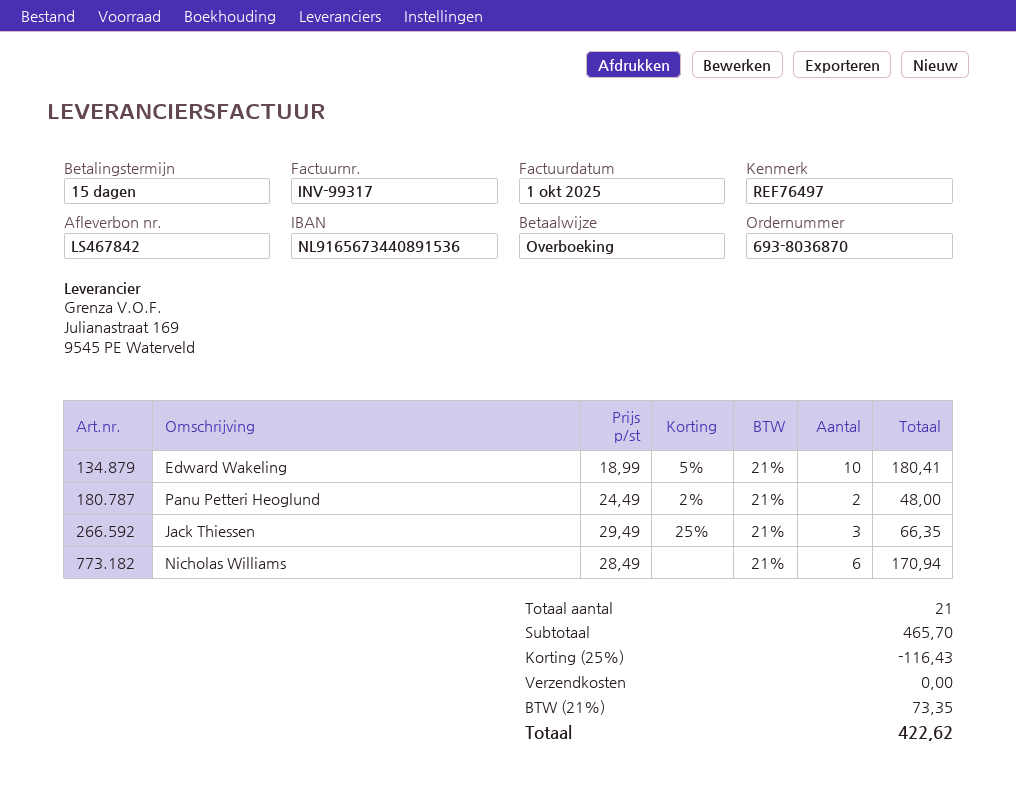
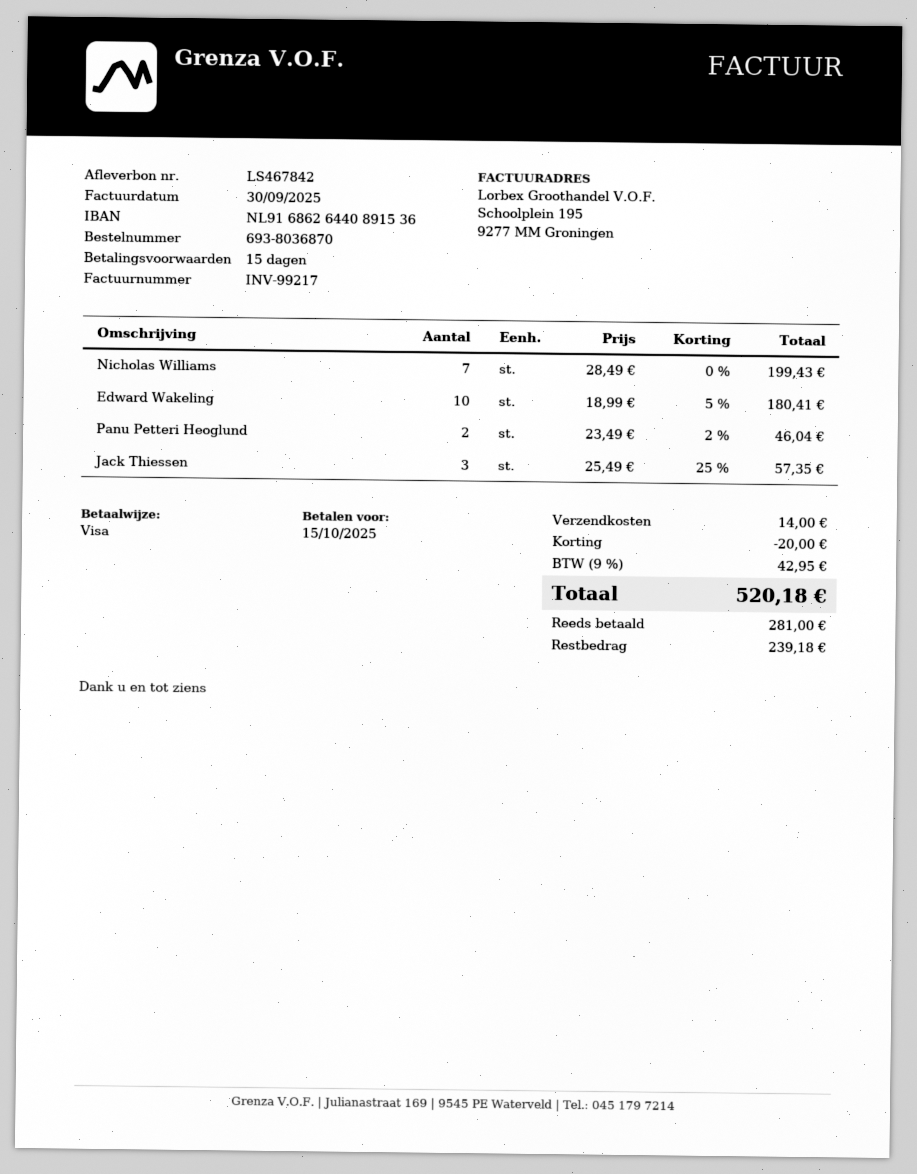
invoice number: INV-99317 -> INV-99217
invoice date: 2025-10-01 -> 2025-09-30
payment method: bank transfer -> Visa
bank account: NL9165673440891536 -> NL9168626440891536
Panu Petteri Heoglund: 2 x 24.49 - 2% = 48.00 -> 2 x 23.49 - 2% = 46.04
Jack Thiessen: 3 x 29.49 - 25% = 66.35 -> 3 x 25.49 - 25% = 57.35
Nicholas Williams: 6 x 28.49 = 170.94 -> 7 x 28.49 = 199.43
discount: 116.43 -> 20.00
shipping: 0.00 -> 14.00
tax: 21% = 73.35 -> 9% = 42.95
total: 422.62 -> 520.18

